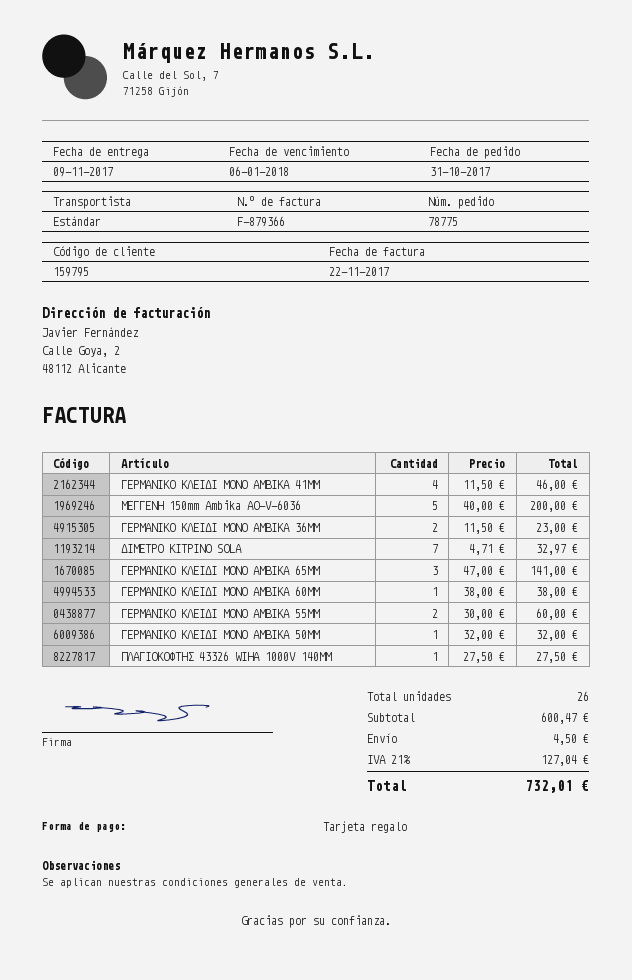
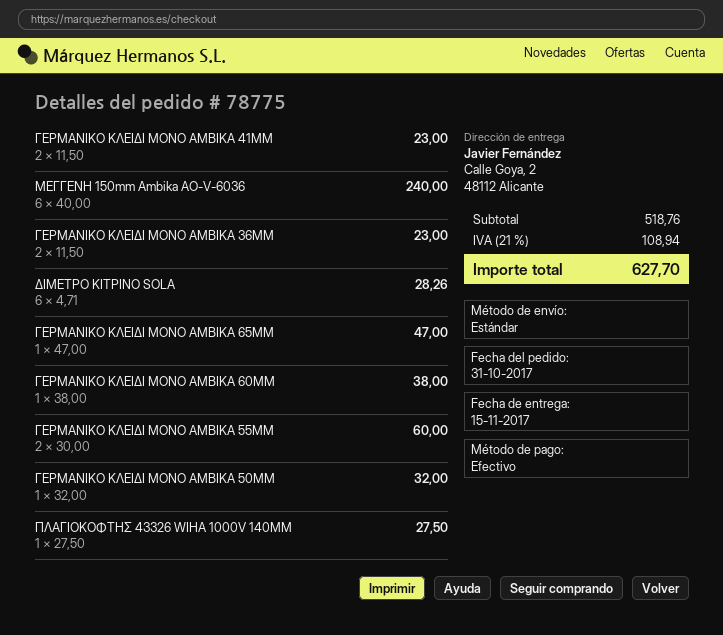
delivery date: 2017-11-09 -> 2017-11-15
payment method: gift card -> cash
ΓΕΡΜΑΝΙΚO ΚΛΕΙΔΙ ΜΟΝΟ AMBIKA 41MM: 4 x 11.50 = 46.00 -> 2 x 11.50 = 23.00
ΜΕΓΓΕΝΗ 150mm Ambika AO-V-6036: 5 x 40.00 = 200.00 -> 6 x 40.00 = 240.00
ΔΙΜΕΤΡΟ ΚΙΤΡΙΝΟ SOLA: 7 x 4.71 = 32.97 -> 6 x 4.71 = 28.26
ΓΕΡΜΑΝΙΚO ΚΛΕΙΔΙ ΜΟΝΟ AMBIKA 65MΜ: 3 x 47.00 = 141.00 -> 1 x 47.00 = 47.00
subtotal: 600.47 -> 518.76
shipping: 4.50 -> none
tax: 21% = 127.04 -> 21% = 108.94
total: 732.01 -> 627.70

